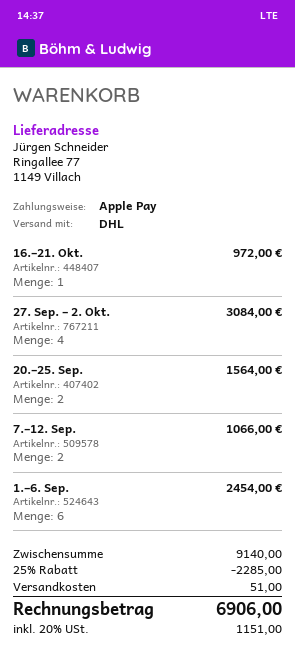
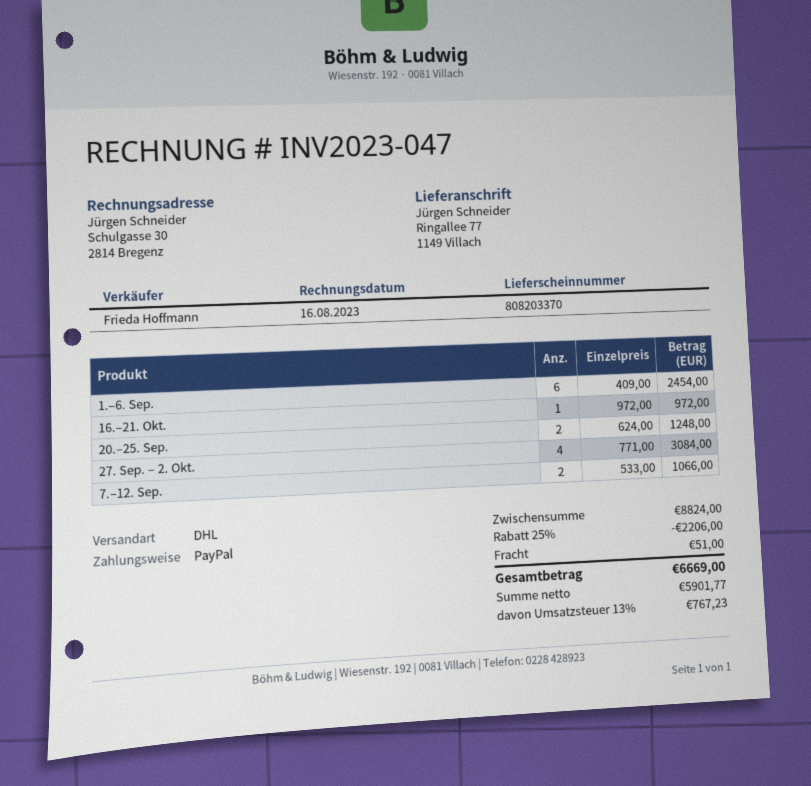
payment method: Apple Pay -> PayPal
20.–25. Sep.: 2 for 1564.00 -> 2 for 1248.00
subtotal: 9140.00 -> 8824.00
discount: 25% = 2285.00 -> 25% = 2206.00
tax: 20% = 1151.00 -> 13% = 767.23
total: 6906.00 -> 6669.00

